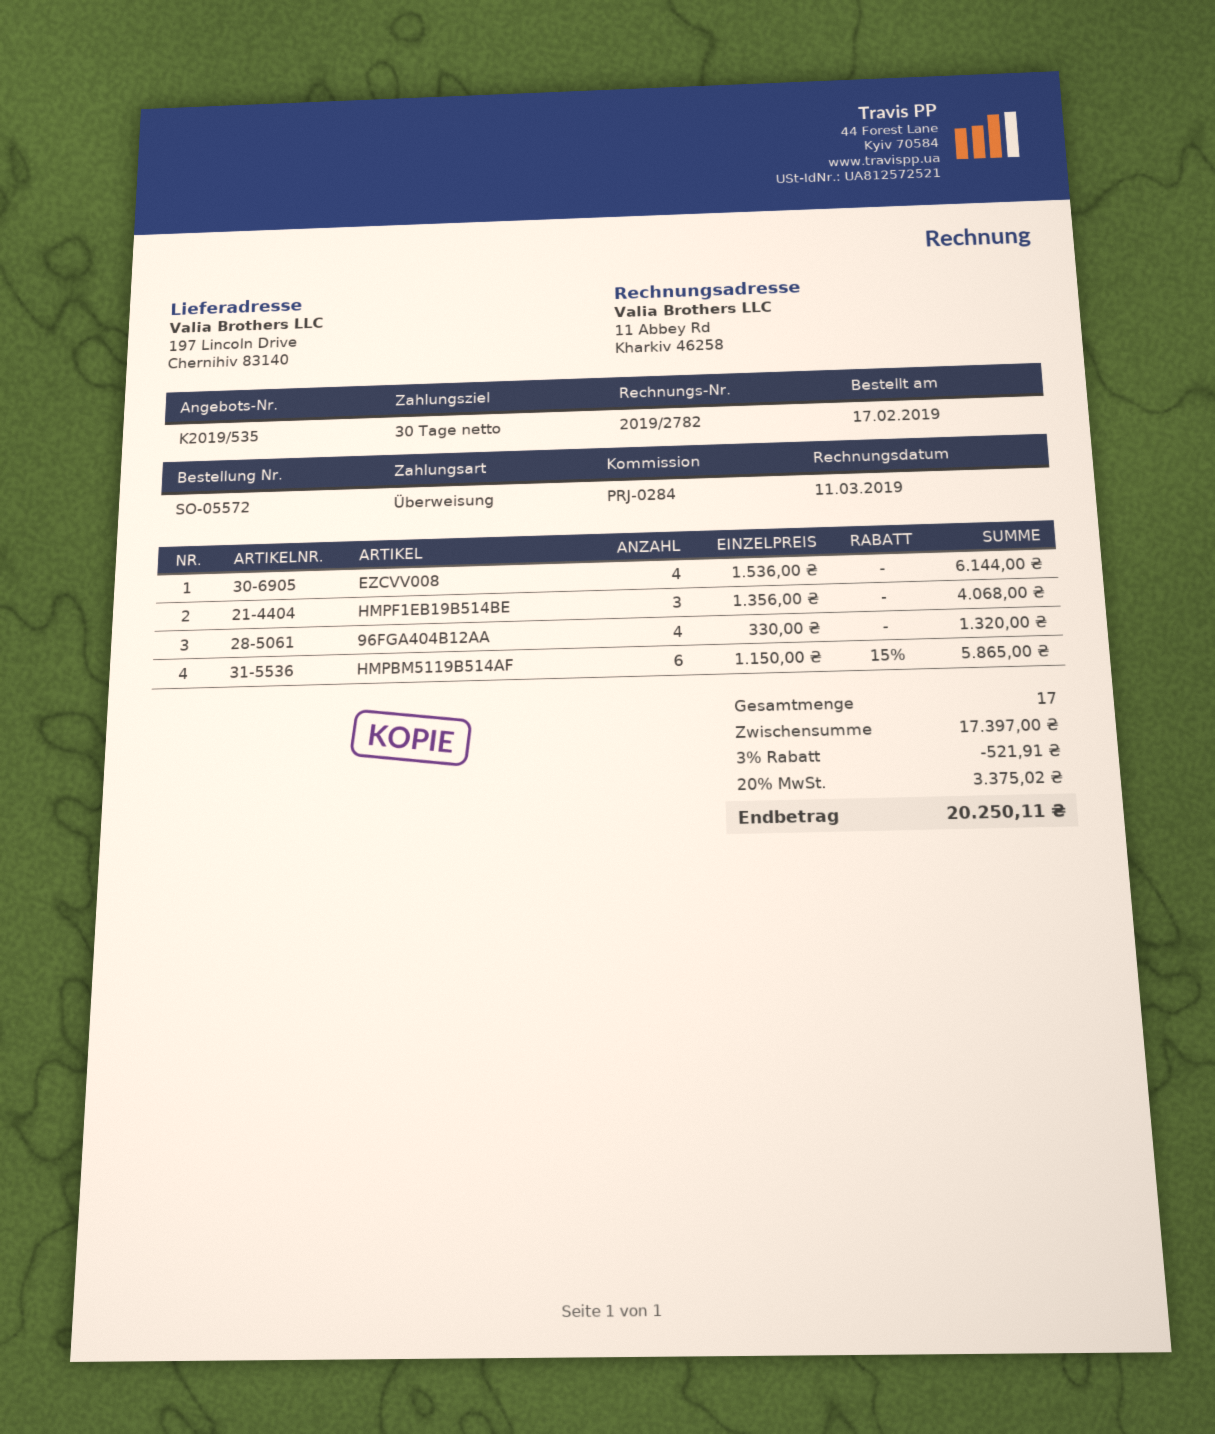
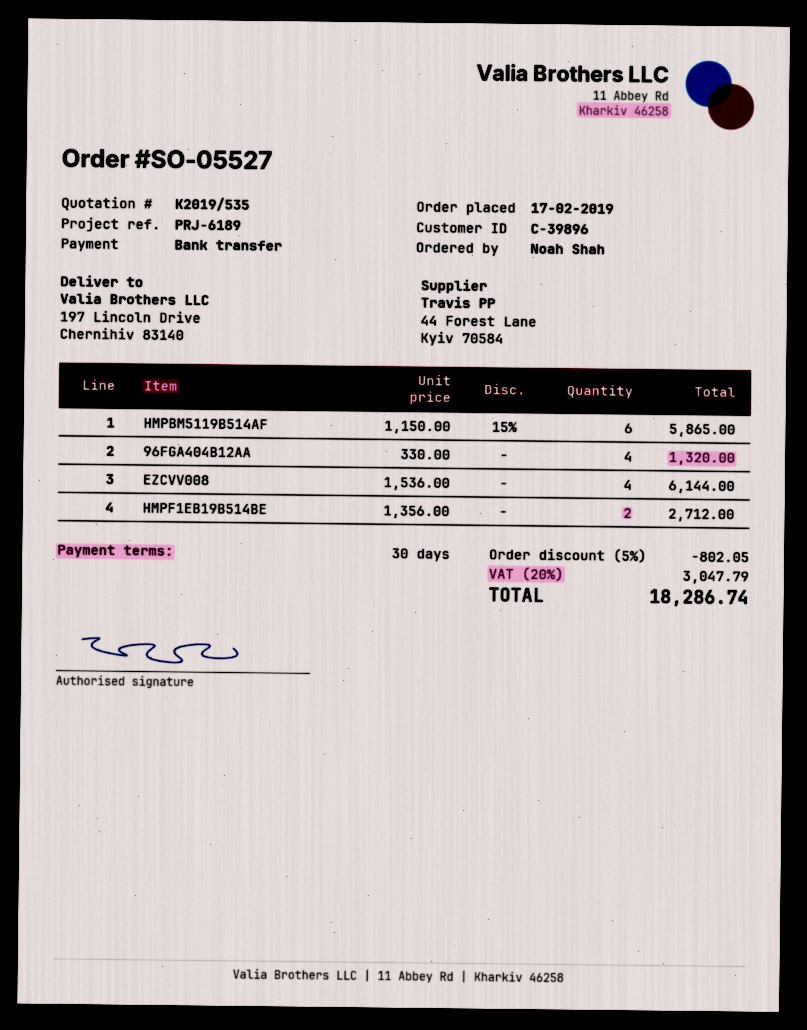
order number: SO-05572 -> SO-05527
reference: PRJ-0284 -> PRJ-6189
HMPF1EB19B514BE: 3 x 1356.00 = 4068.00 -> 2 x 1356.00 = 2712.00
discount: 3% = 521.91 -> 5% = 802.05
tax: 20% = 3375.02 -> 20% = 3047.79
total: 20250.11 -> 18286.74

